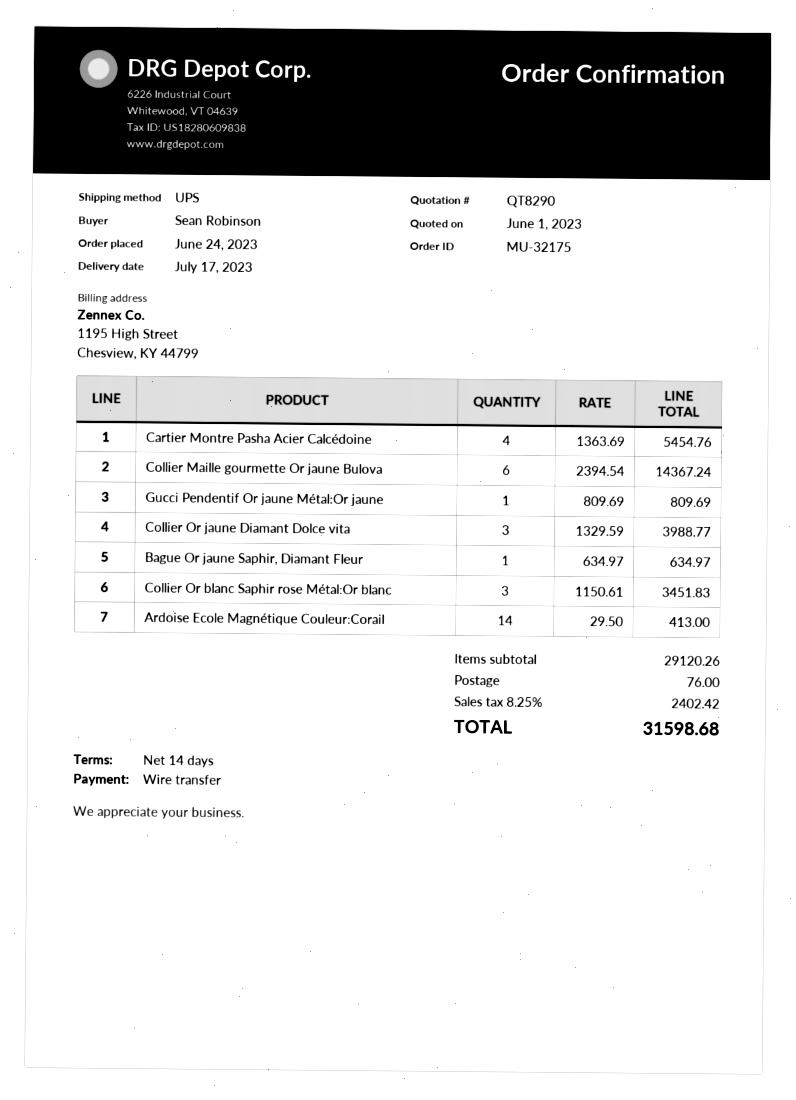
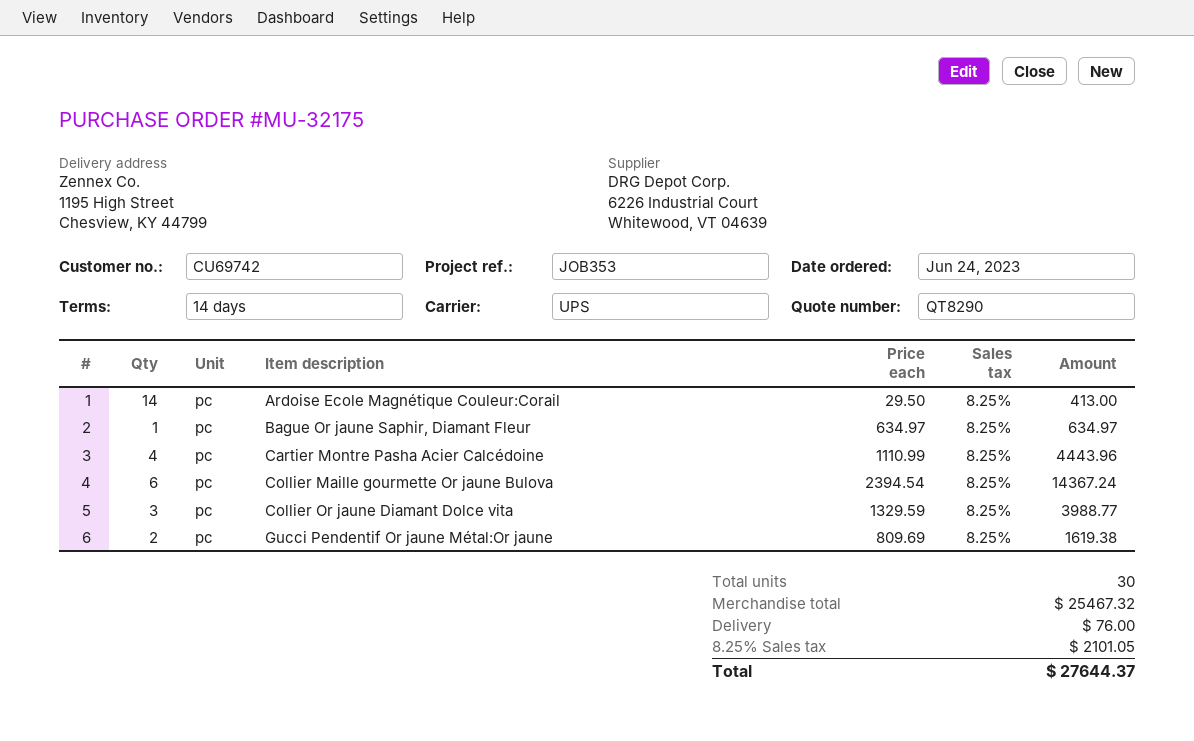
Cartier Montre Pasha Acier Calcédoine: 4 x 1363.69 = 5454.76 -> 4 x 1110.99 = 4443.96
Gucci Pendentif Or jaune Métal:Or jaune: 1 x 809.69 = 809.69 -> 2 x 809.69 = 1619.38
Collier Or blanc Saphir rose Métal:Or blanc: 3 x 1150.61 = 3451.83 -> none
subtotal: 29120.26 -> 25467.32
tax: 8.25% = 2402.42 -> 8.25% = 2101.05
total: 31598.68 -> 27644.37

